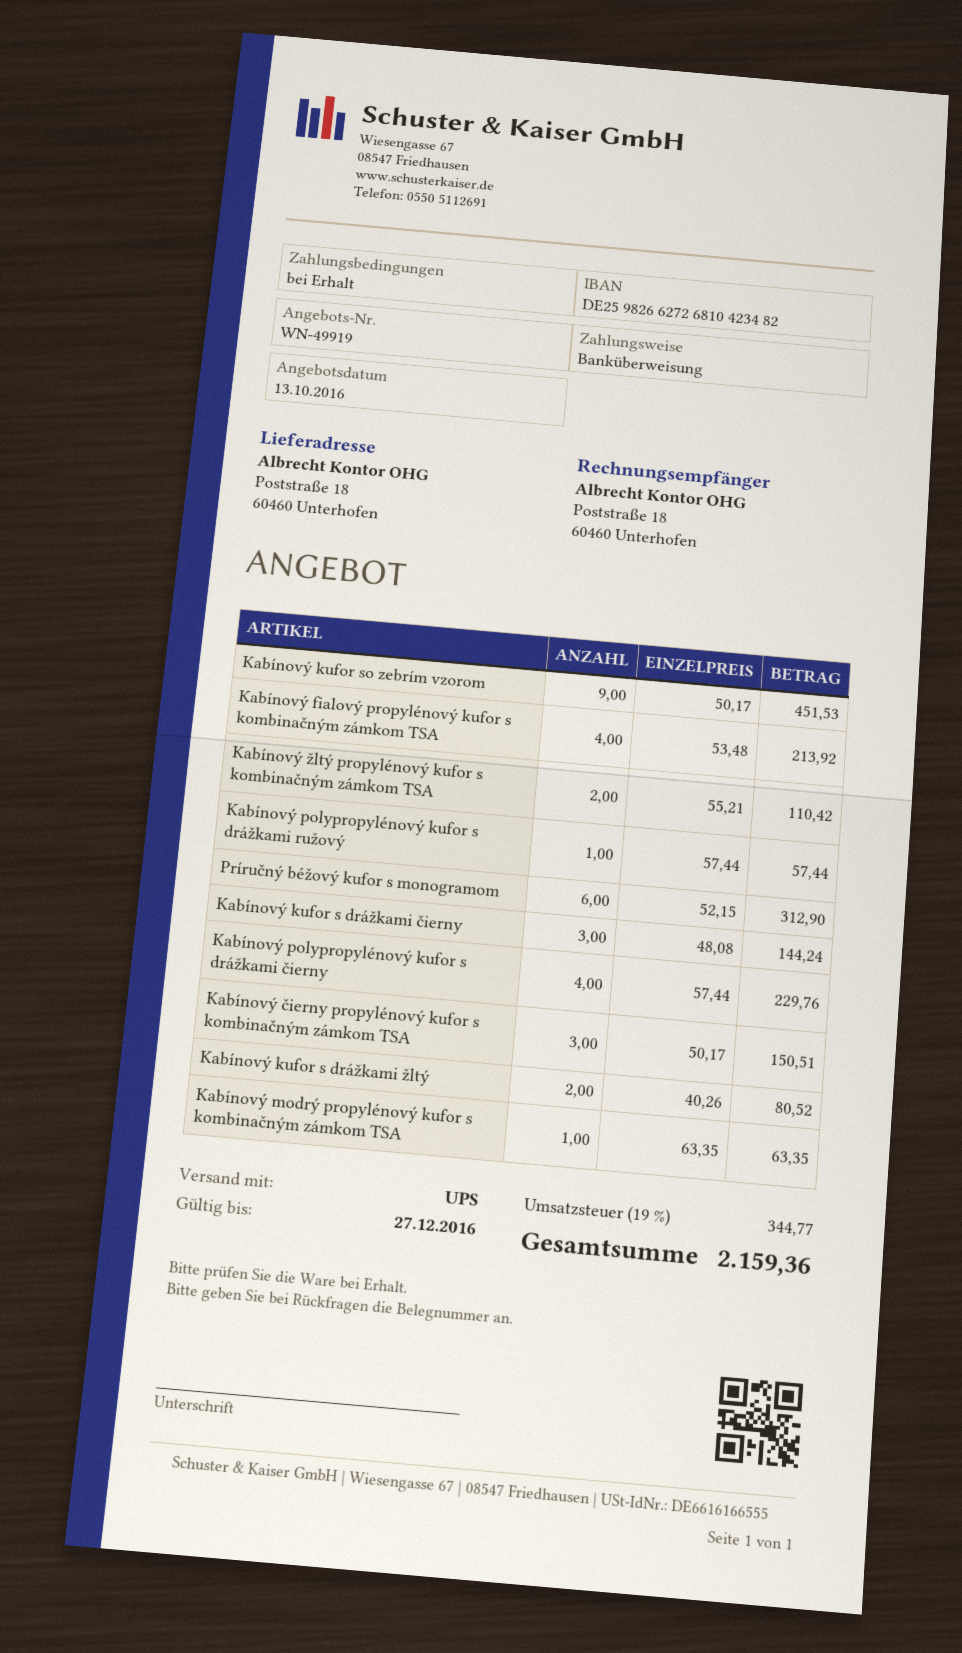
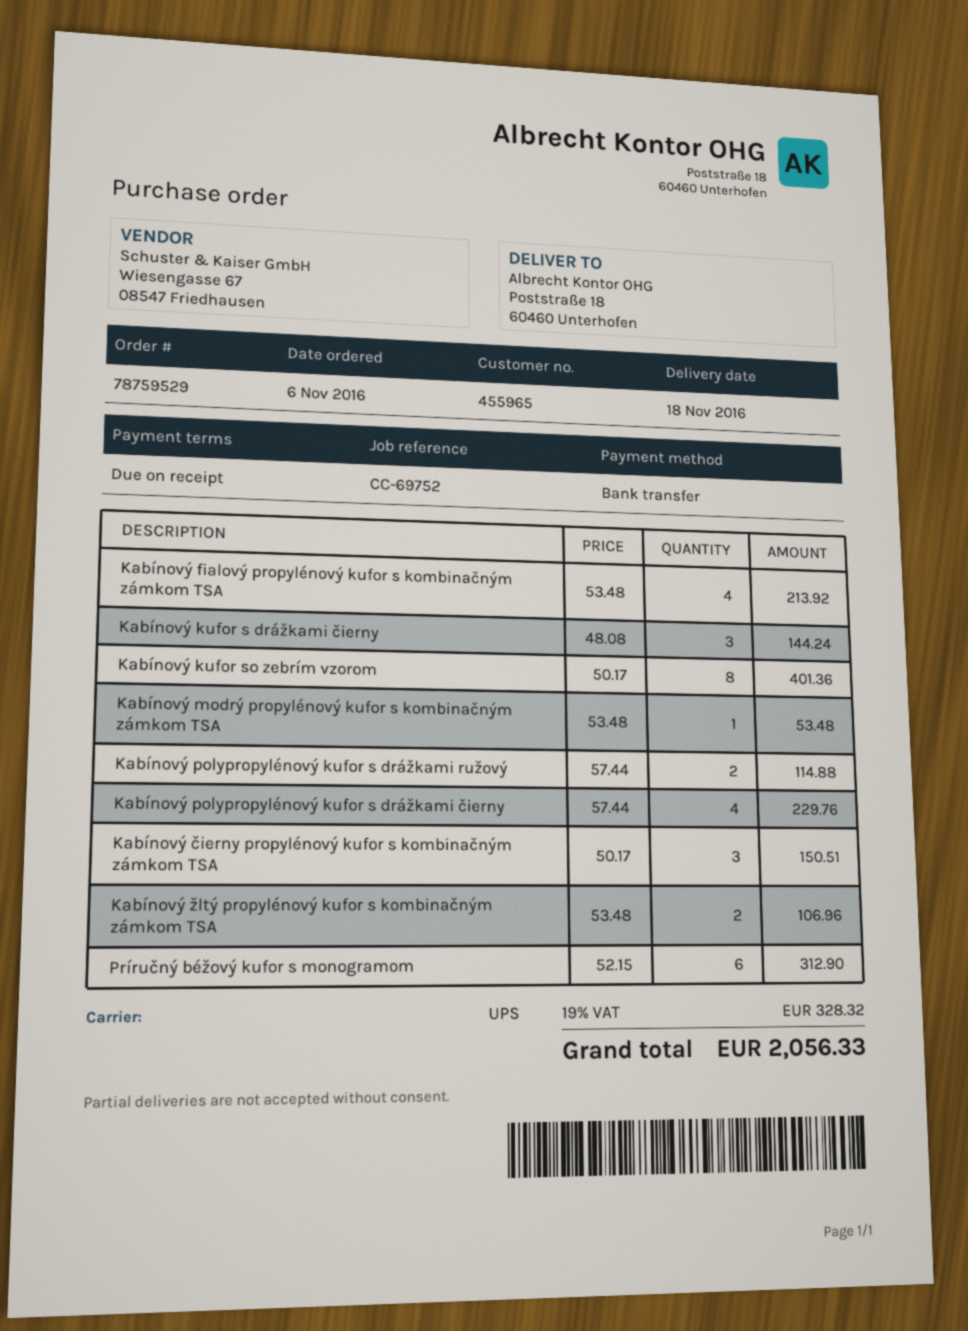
Kabínový kufor so zebrím vzorom: 9 x 50.17 = 451.53 -> 8 x 50.17 = 401.36
Kabínový žltý propylénový kufor s kombinačným zámkom TSA: 2 x 55.21 = 110.42 -> 2 x 53.48 = 106.96
Kabínový polypropylénový kufor s drážkami ružový: 1 x 57.44 = 57.44 -> 2 x 57.44 = 114.88
Kabínový kufor s drážkami žltý: 2 x 40.26 = 80.52 -> none
Kabínový modrý propylénový kufor s kombinačným zámkom TSA: 1 x 63.35 = 63.35 -> 1 x 53.48 = 53.48
tax: 19% = 344.77 -> 19% = 328.32
total: 2159.36 -> 2056.33

